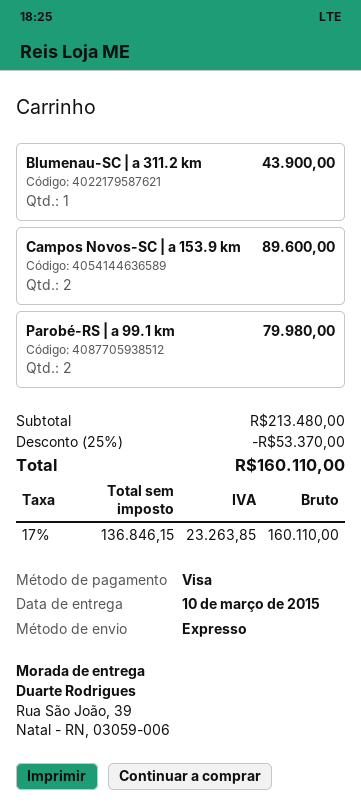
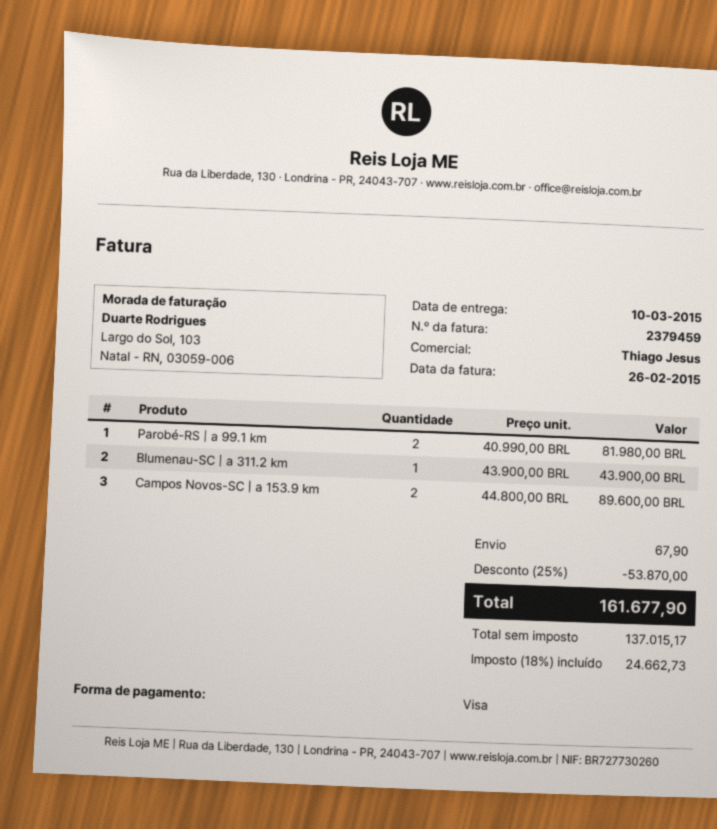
Parobé-RS | a 99.1 km: 2 for 79980.00 -> 2 for 81980.00
discount: 25% = 53370.00 -> 25% = 53870.00
shipping: none -> 67.90
net: 136846.15 -> 137015.17
tax: 17% = 23263.85 -> 18% = 24662.73
total: 160110.00 -> 161677.90

